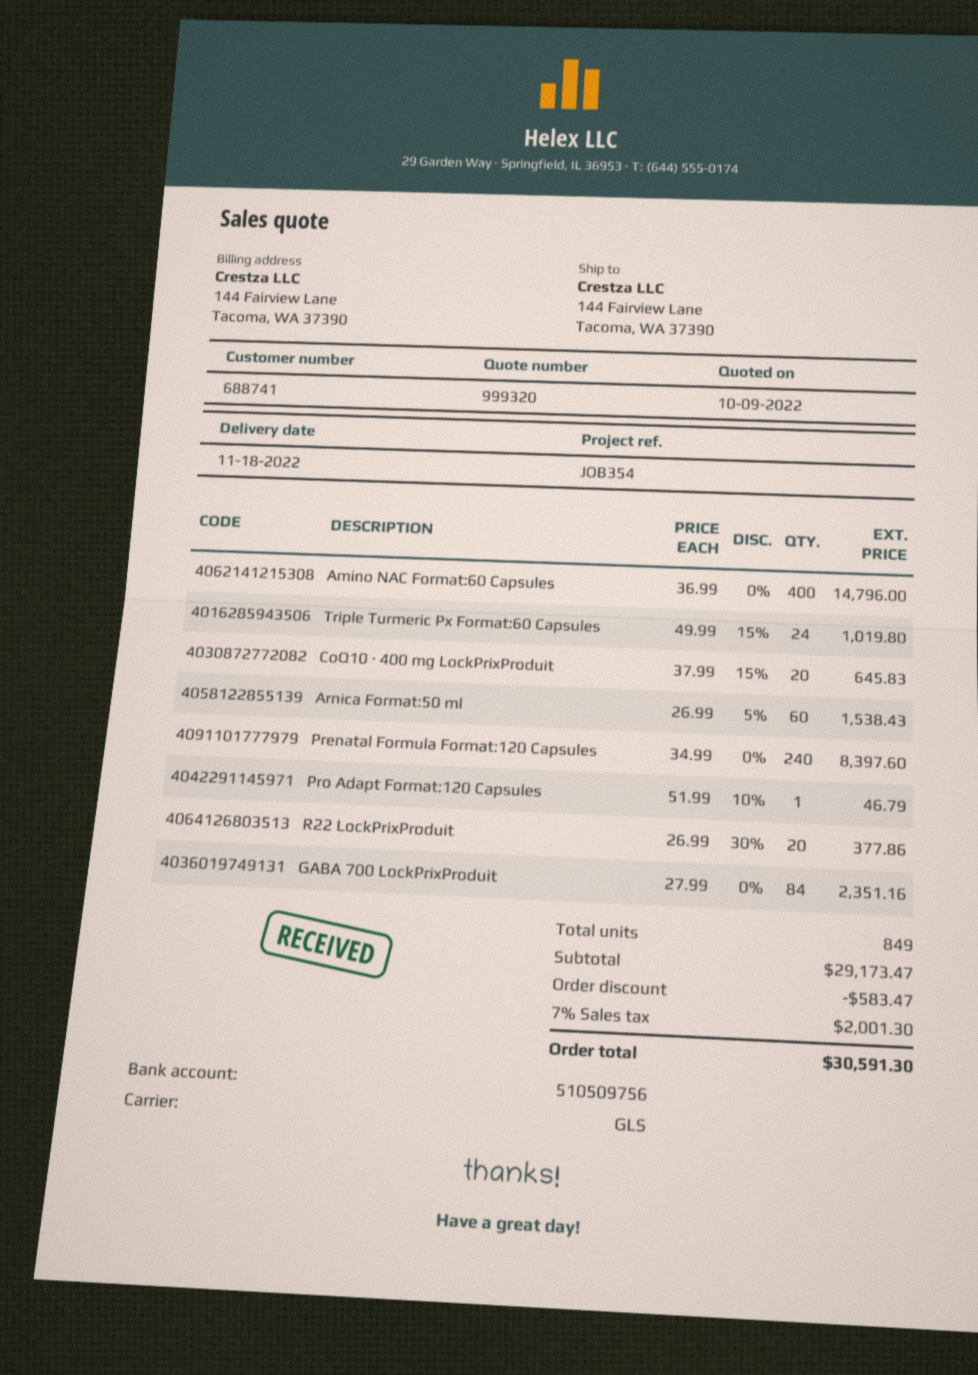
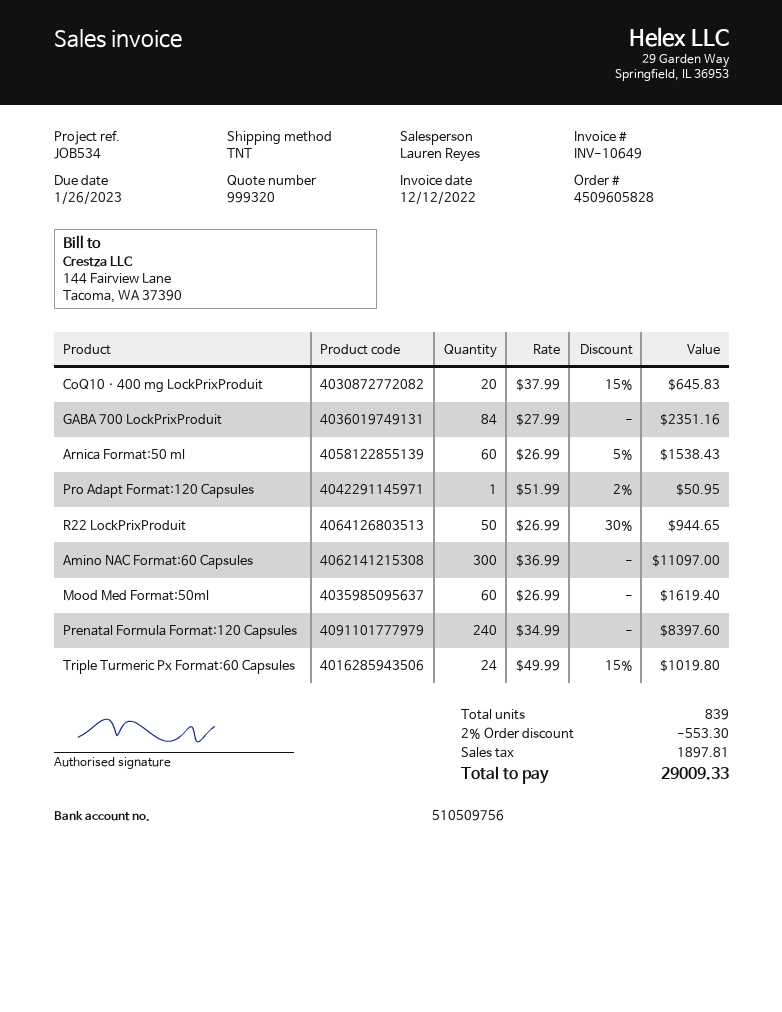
reference: JOB354 -> JOB534
shipping method: GLS -> TNT
Amino NAC Format:60 Capsules: 400 x 36.99 = 14796.00 -> 300 x 36.99 = 11097.00
Pro Adapt Format:120 Capsules: 1 x 51.99 - 10% = 46.79 -> 1 x 51.99 - 2% = 50.95
R22 LockPrixProduit: 20 x 26.99 - 30% = 377.86 -> 50 x 26.99 - 30% = 944.65
Mood Med Format:50ml: none -> 60 x 26.99 = 1619.40
total quantity: 849 -> 839
discount: 583.47 -> 553.30
tax: 2001.30 -> 1897.81
total: 30591.30 -> 29009.33

